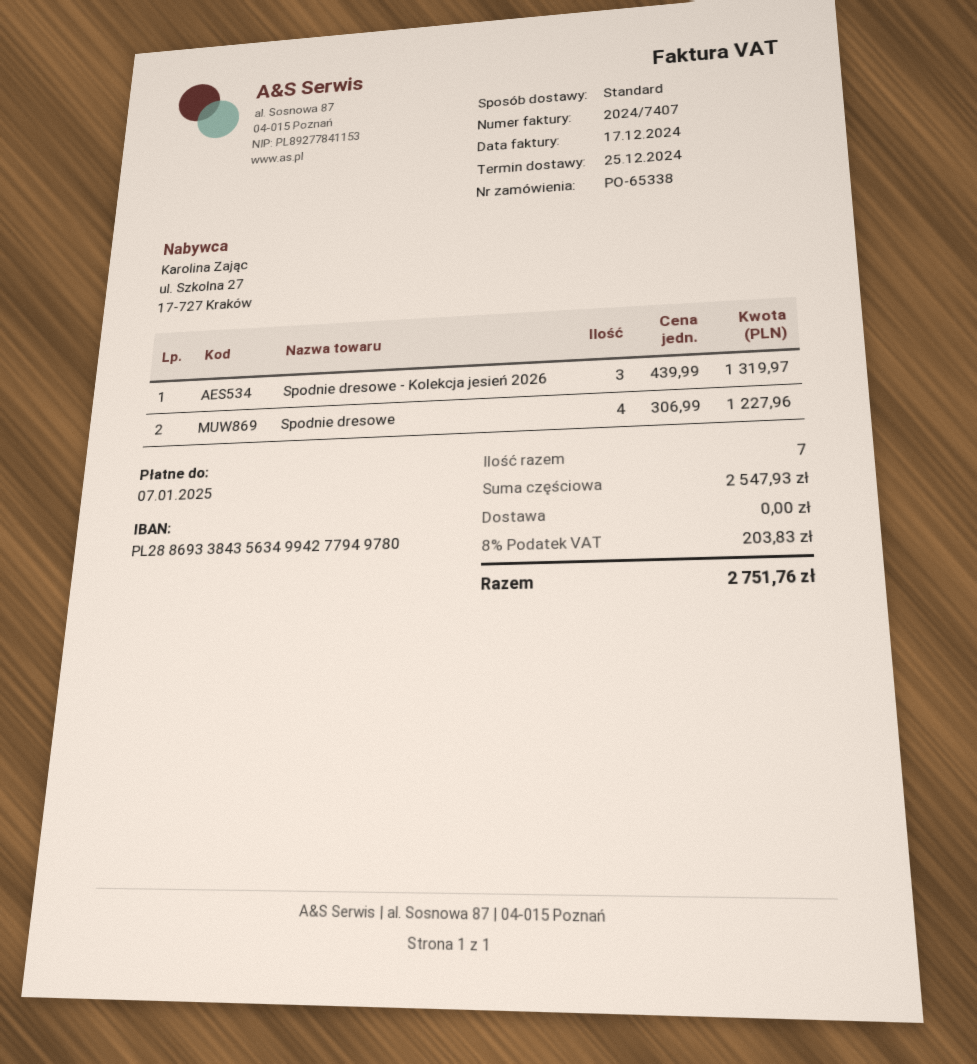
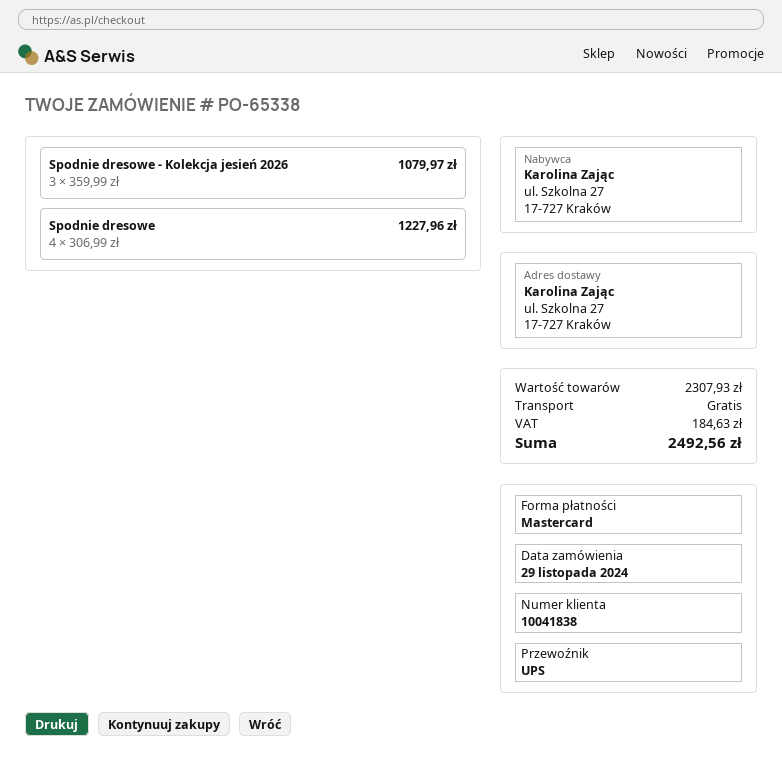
shipping method: standard -> UPS
Spodnie dresowe - Kolekcja jesień 2026: 3 x 439.99 = 1319.97 -> 3 x 359.99 = 1079.97
subtotal: 2547.93 -> 2307.93
tax: 203.83 -> 184.63
total: 2751.76 -> 2492.56

